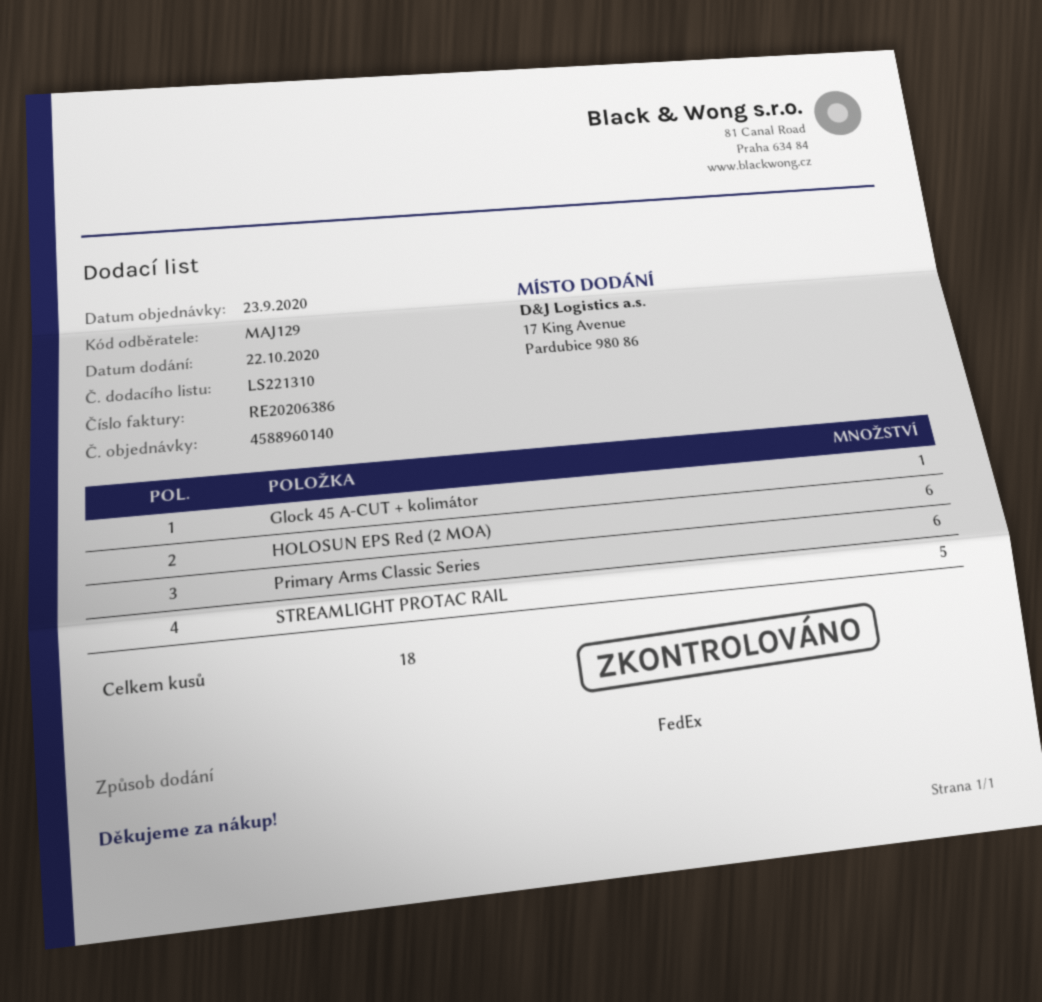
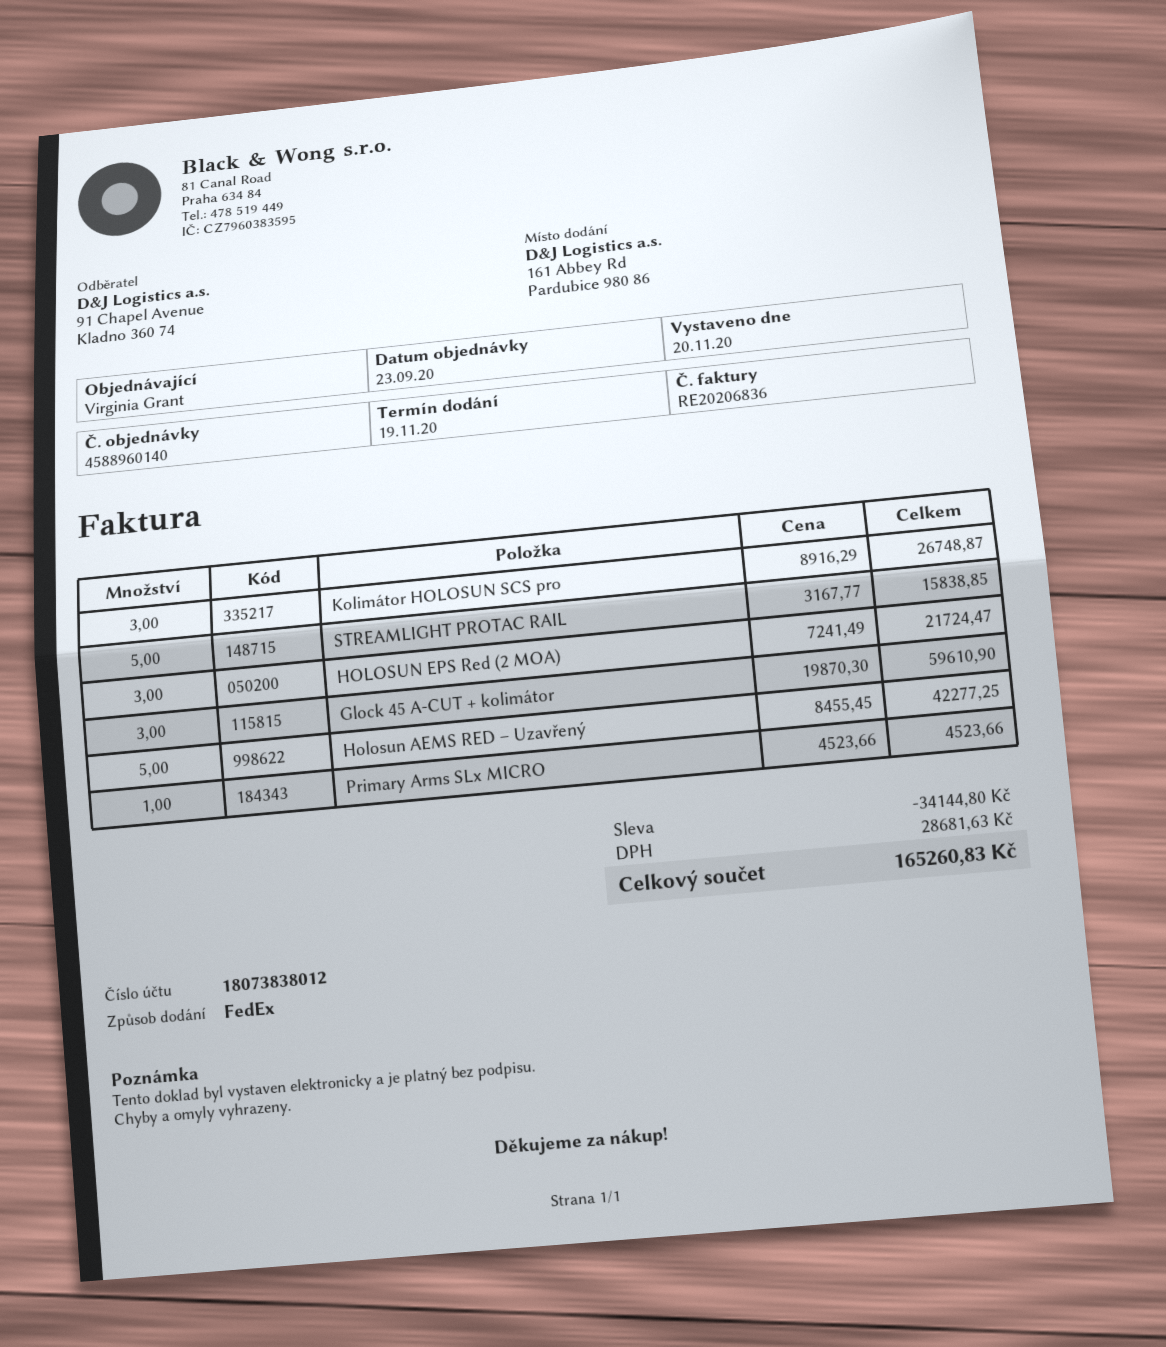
delivery date: 2020-10-22 -> 2020-11-19
invoice number: RE20206386 -> RE20206836
ship to: 17 King Avenue, Pardubice 980 86 -> 161 Abbey Rd, Pardubice 980 86
Glock 45 A-CUT + kolimátor: 1 -> 3
HOLOSUN EPS Red (2 MOA): 6 -> 3
Primary Arms Classic Series: 6 -> none
Kolimátor HOLOSUN SCS pro: none -> 3
Holosun AEMS RED – Uzavřený: none -> 5
Primary Arms SLx MICRO: none -> 1

